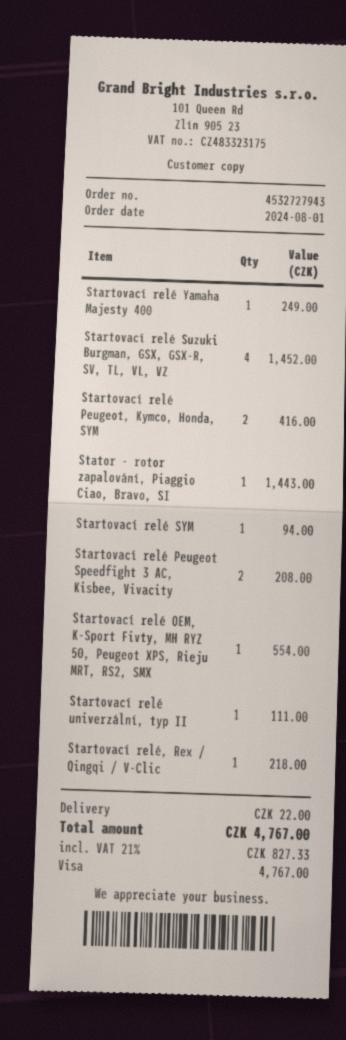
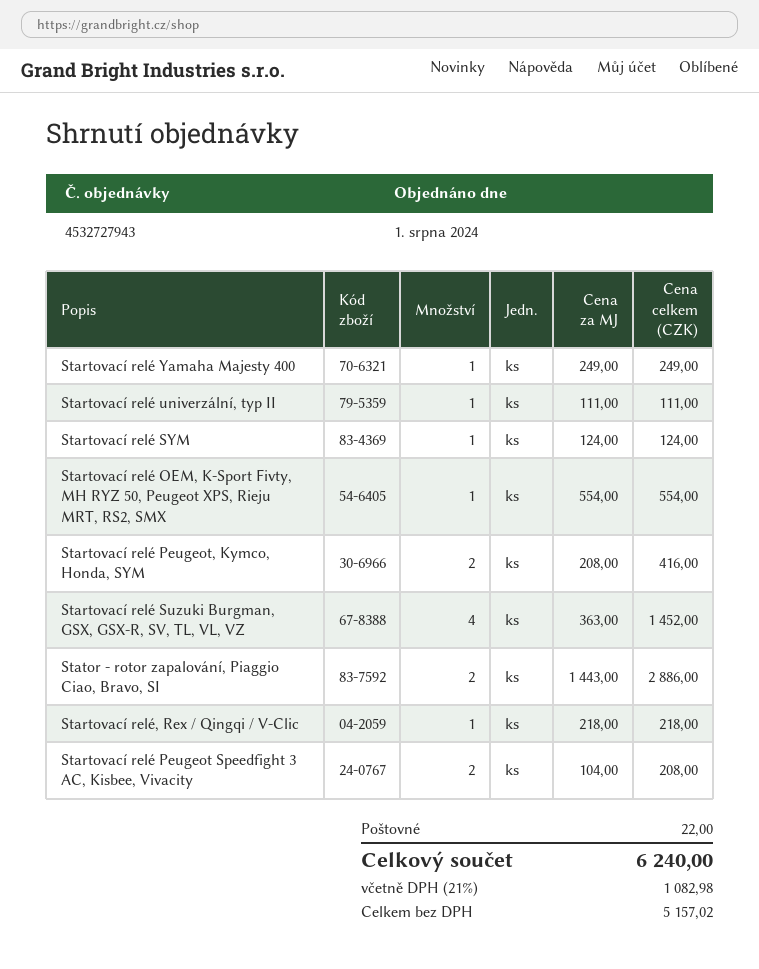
Stator - rotor zapalování, Piaggio Ciao, Bravo, SI: 1 for 1443.00 -> 2 for 2886.00
Startovací relé SYM: 1 for 94.00 -> 1 for 124.00
tax: 21% = 827.33 -> 21% = 1082.98
total: 4767.00 -> 6240.00

